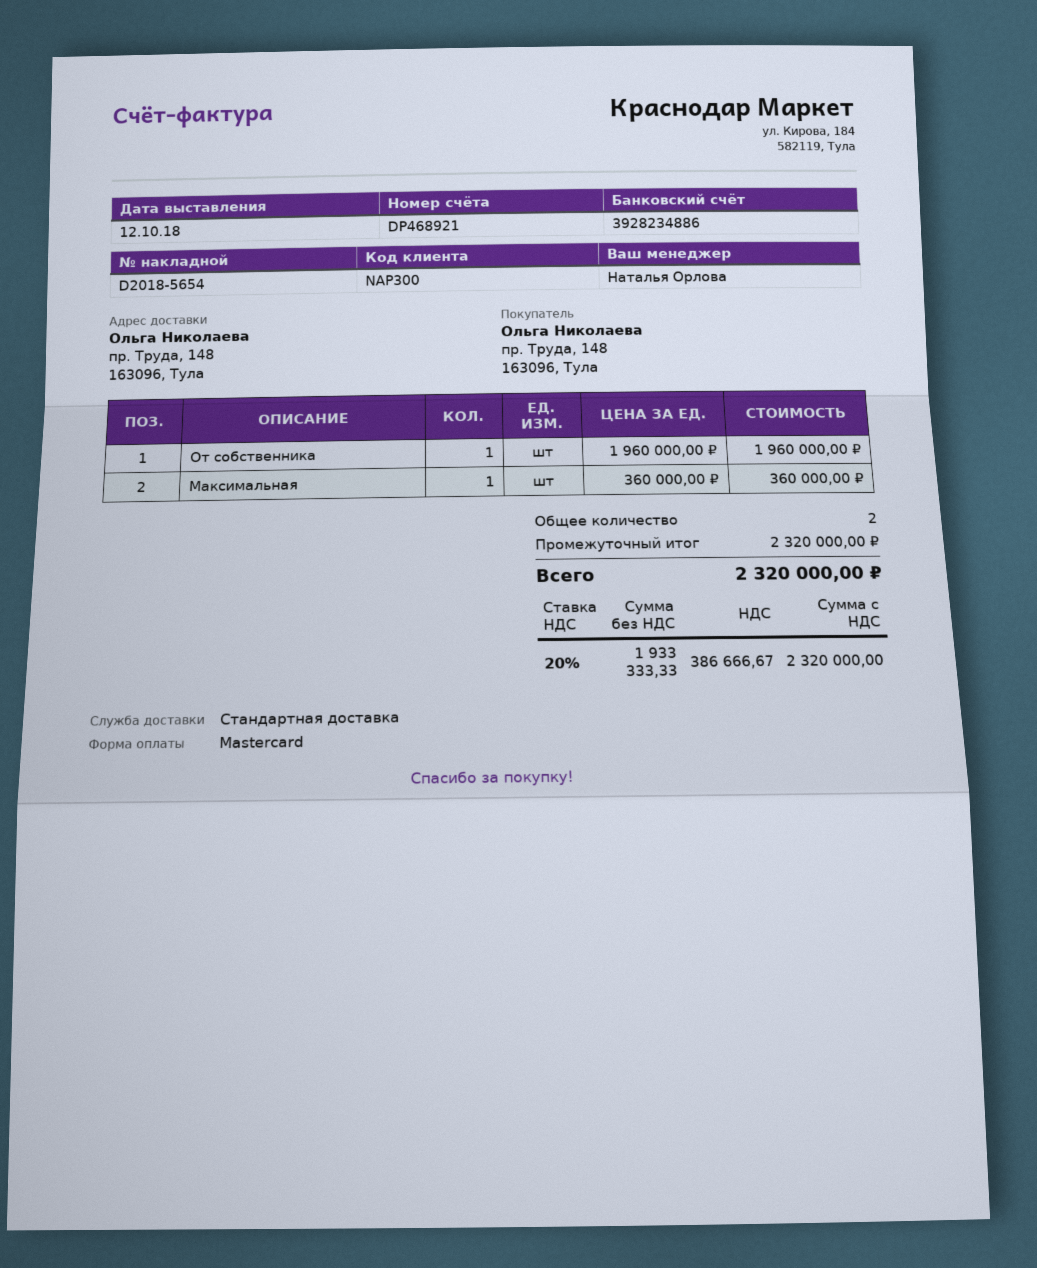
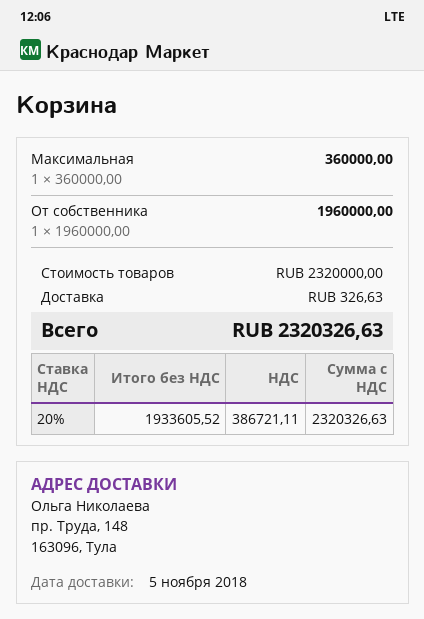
shipping: none -> 326.63
net: 1933333.33 -> 1933605.52
tax: 20% = 386666.67 -> 20% = 386721.11
total: 2320000.00 -> 2320326.63

